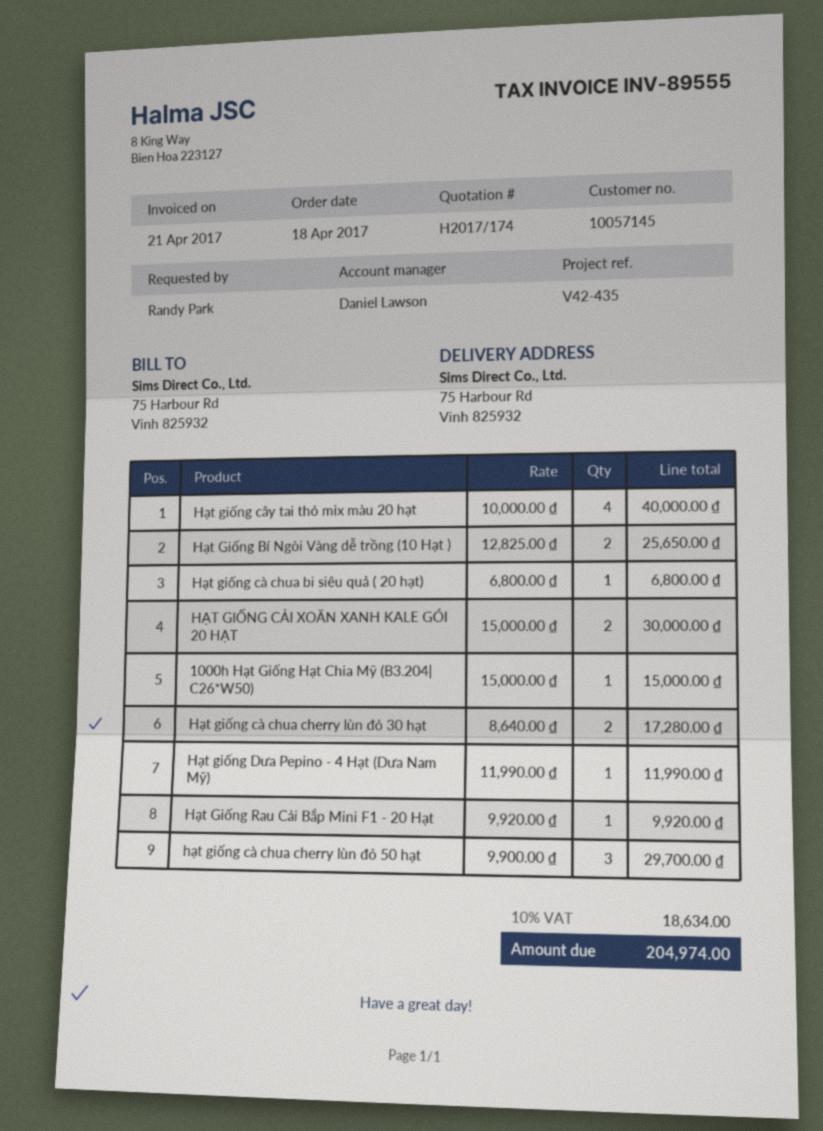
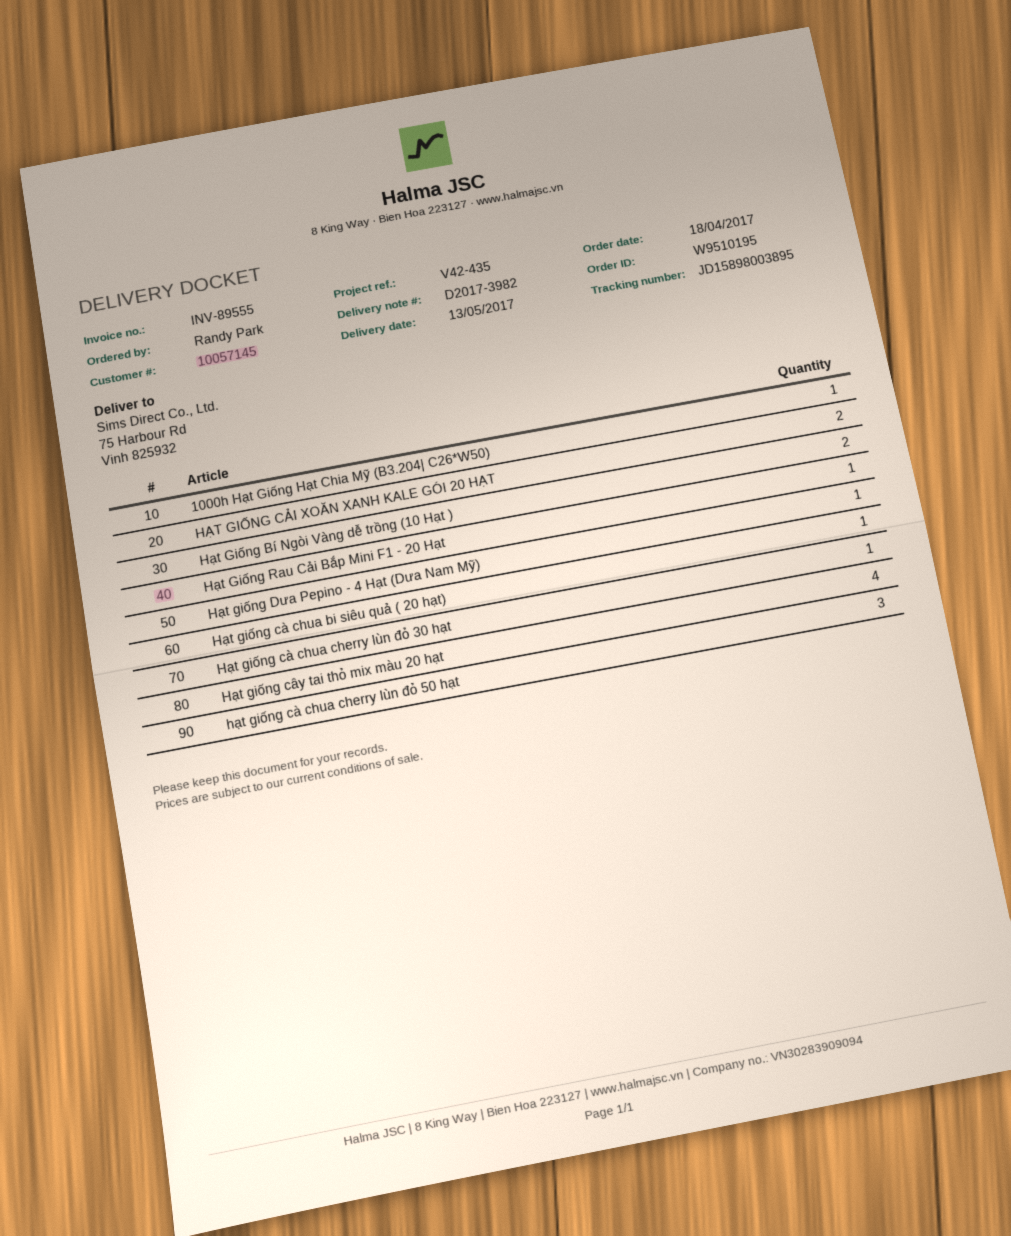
Hạt giống cà chua cherry lùn đỏ 30 hạt: 2 -> 1

